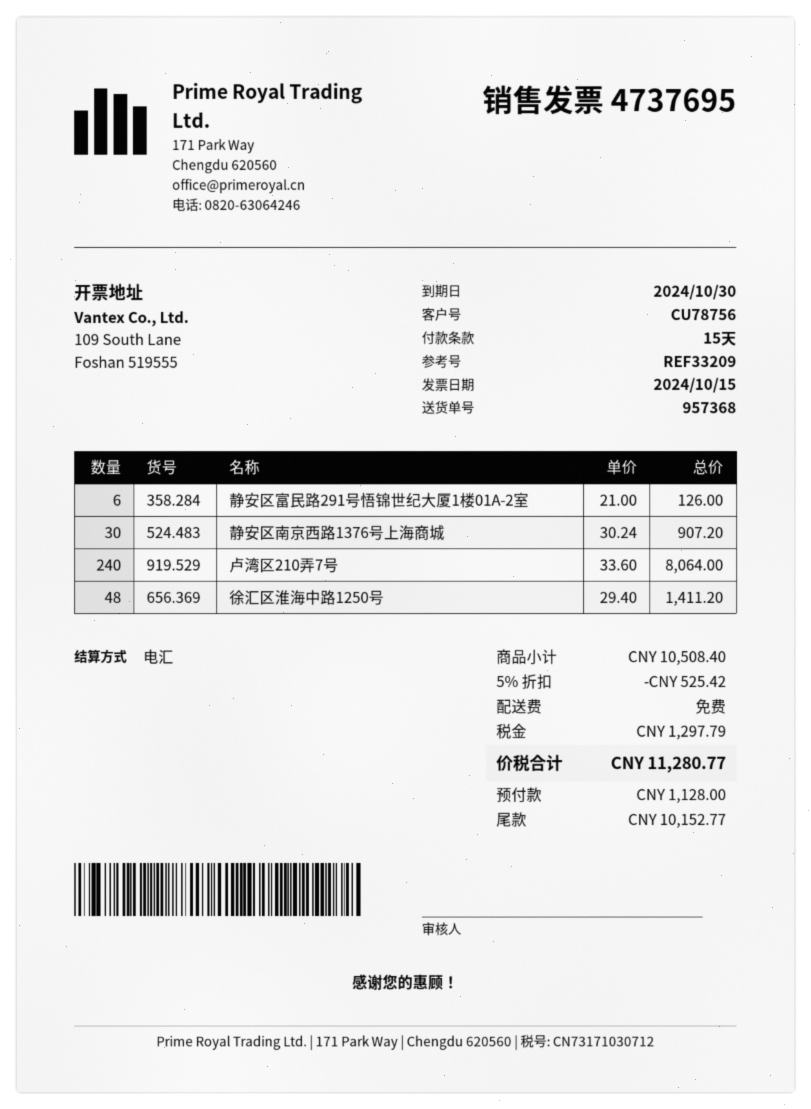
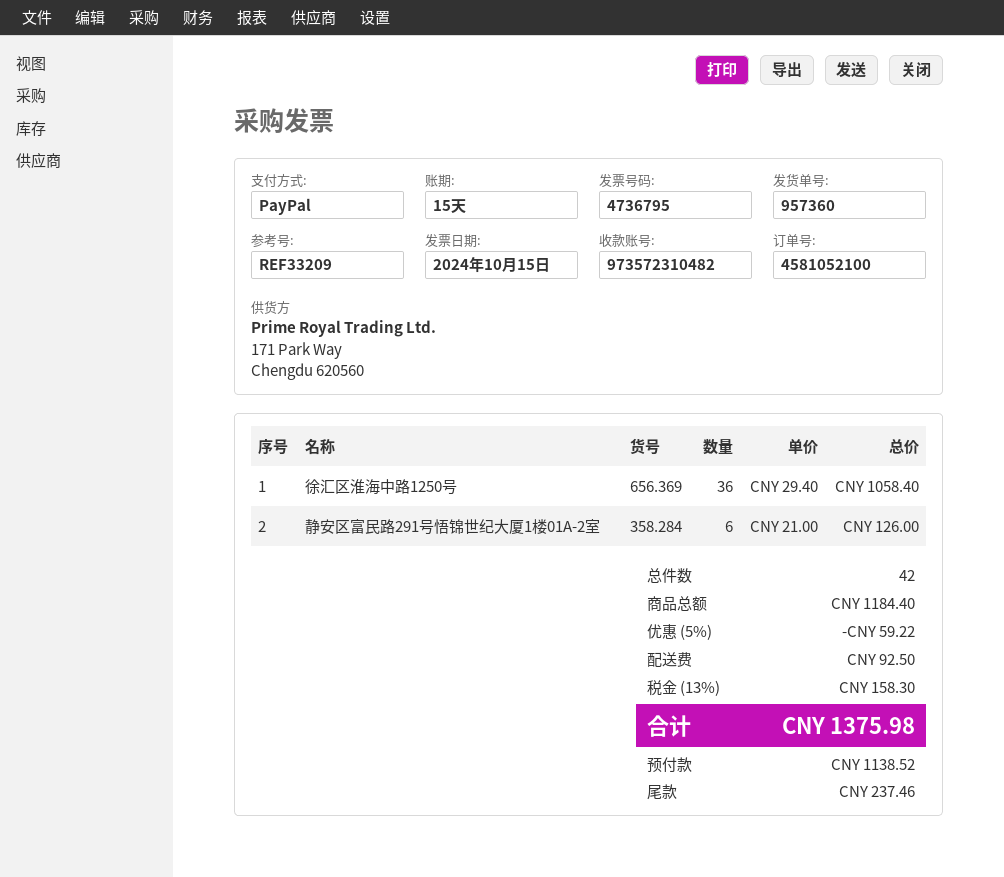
delivery note number: 957368 -> 957360
invoice number: 4737695 -> 4736795
payment method: bank transfer -> PayPal
静安区南京西路1376号上海商城: 30 x 30.24 = 907.20 -> none
卢湾区210弄7号: 240 x 33.60 = 8064.00 -> none
徐汇区淮海中路1250号: 48 x 29.40 = 1411.20 -> 36 x 29.40 = 1058.40
subtotal: 10508.40 -> 1184.40
discount: 5% = 525.42 -> 5% = 59.22
shipping: 0.00 -> 92.50
tax: 1297.79 -> 158.30
total: 11280.77 -> 1375.98
deposit: 1128.00 -> 1138.52
balance: 10152.77 -> 237.46

